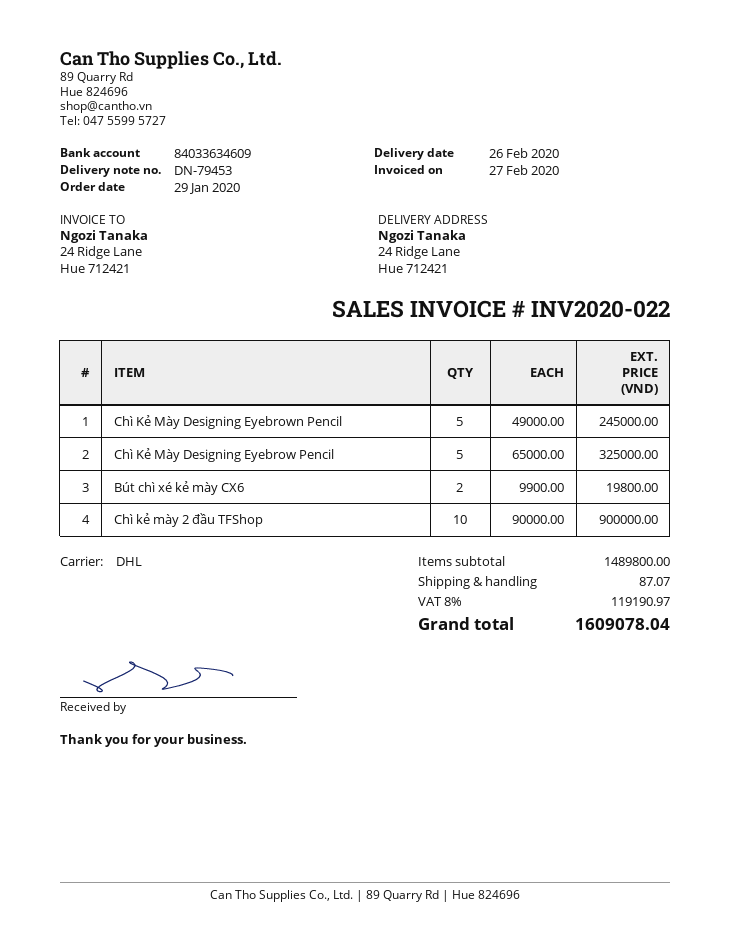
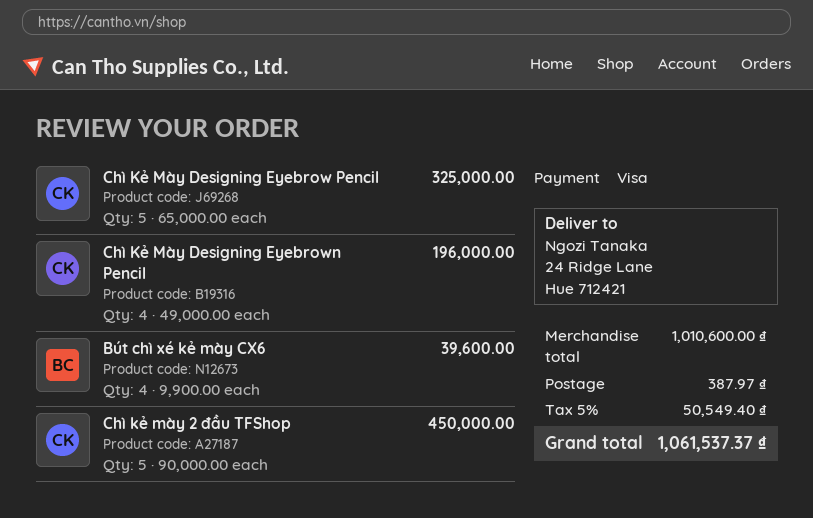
Chì Kẻ Mày Designing Eyebrown Pencil: 5 x 49000.00 = 245000.00 -> 4 x 49000.00 = 196000.00
Bút chì xé kẻ mày CX6: 2 x 9900.00 = 19800.00 -> 4 x 9900.00 = 39600.00
Chì kẻ mày 2 đầu TFShop: 10 x 90000.00 = 900000.00 -> 5 x 90000.00 = 450000.00
subtotal: 1489800.00 -> 1010600.00
shipping: 87.07 -> 387.97
tax: 8% = 119190.97 -> 5% = 50549.40
total: 1609078.04 -> 1061537.37

